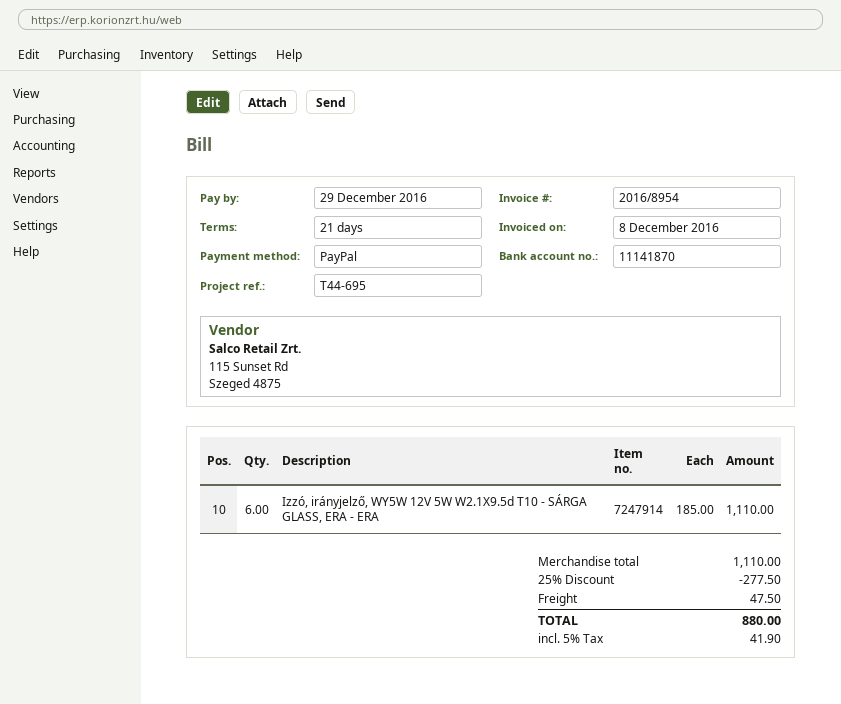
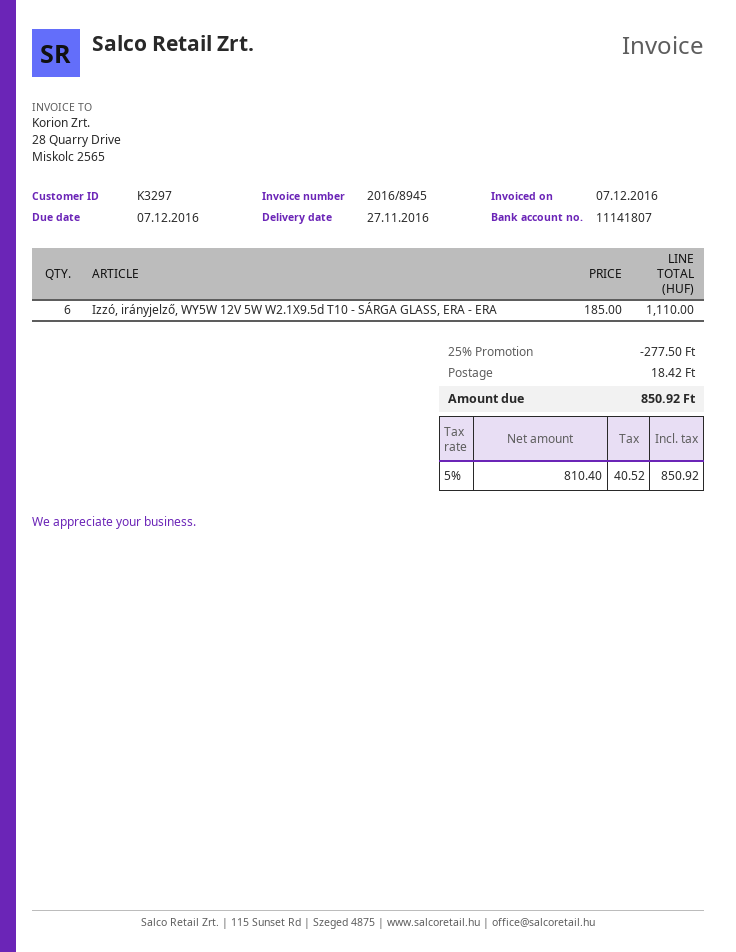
invoice number: 2016/8954 -> 2016/8945
invoice date: 2016-12-08 -> 2016-12-07
due date: 2016-12-29 -> 2016-12-07
bank account: 11141870 -> 11141807
shipping: 47.50 -> 18.42
tax: 5% = 41.90 -> 5% = 40.52
total: 880.00 -> 850.92

